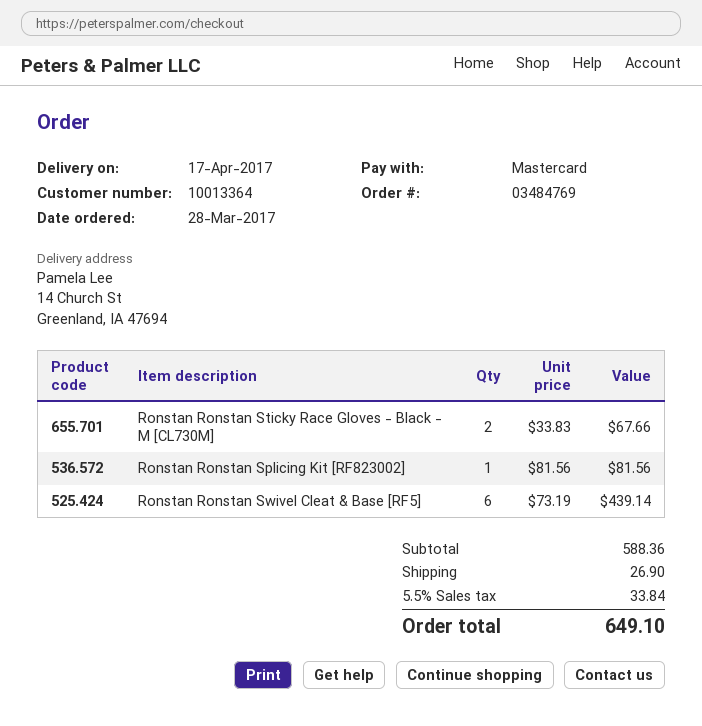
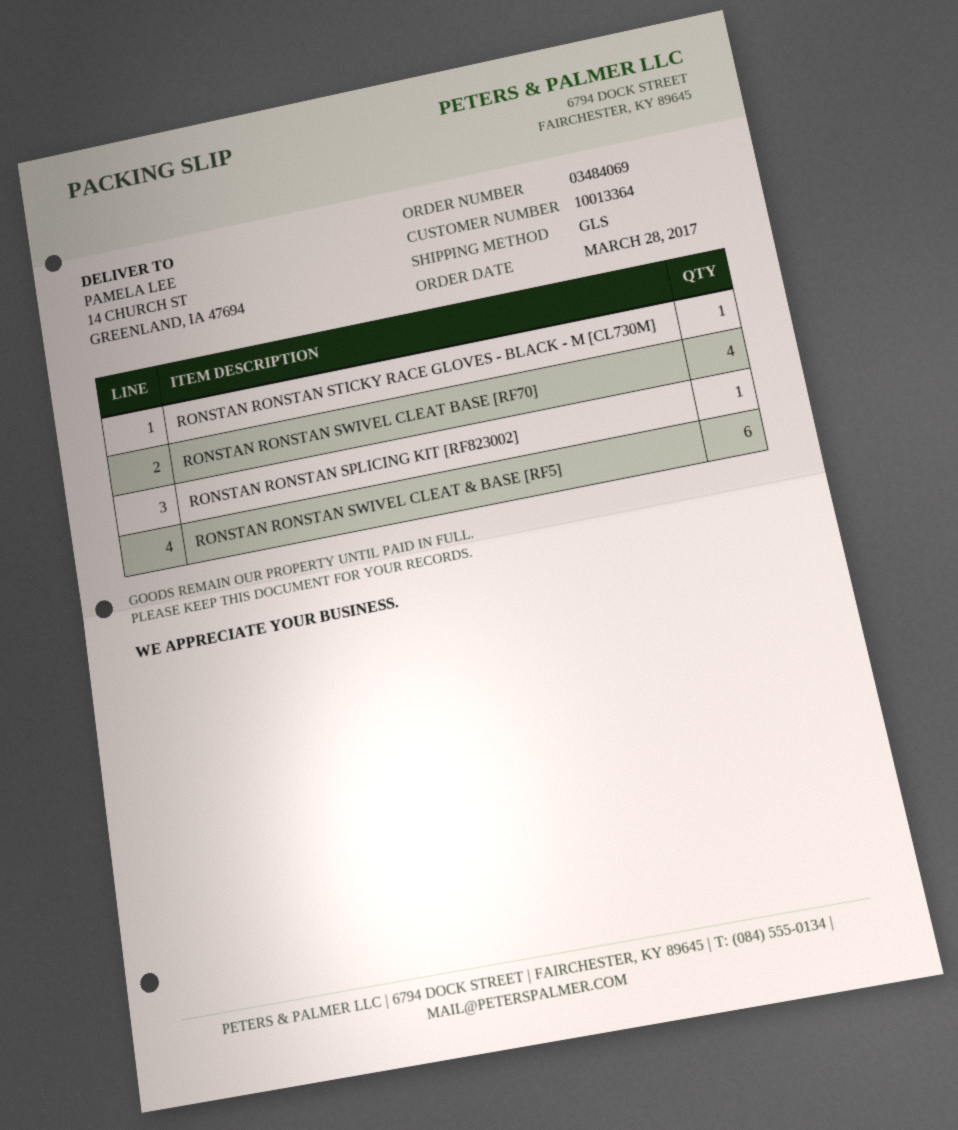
order number: 03484769 -> 03484069
Ronstan Ronstan Sticky Race Gloves - Black - M [CL730M]: 2 -> 1
RONSTAN RONSTAN SWIVEL CLEAT BASE [RF70]: none -> 4

